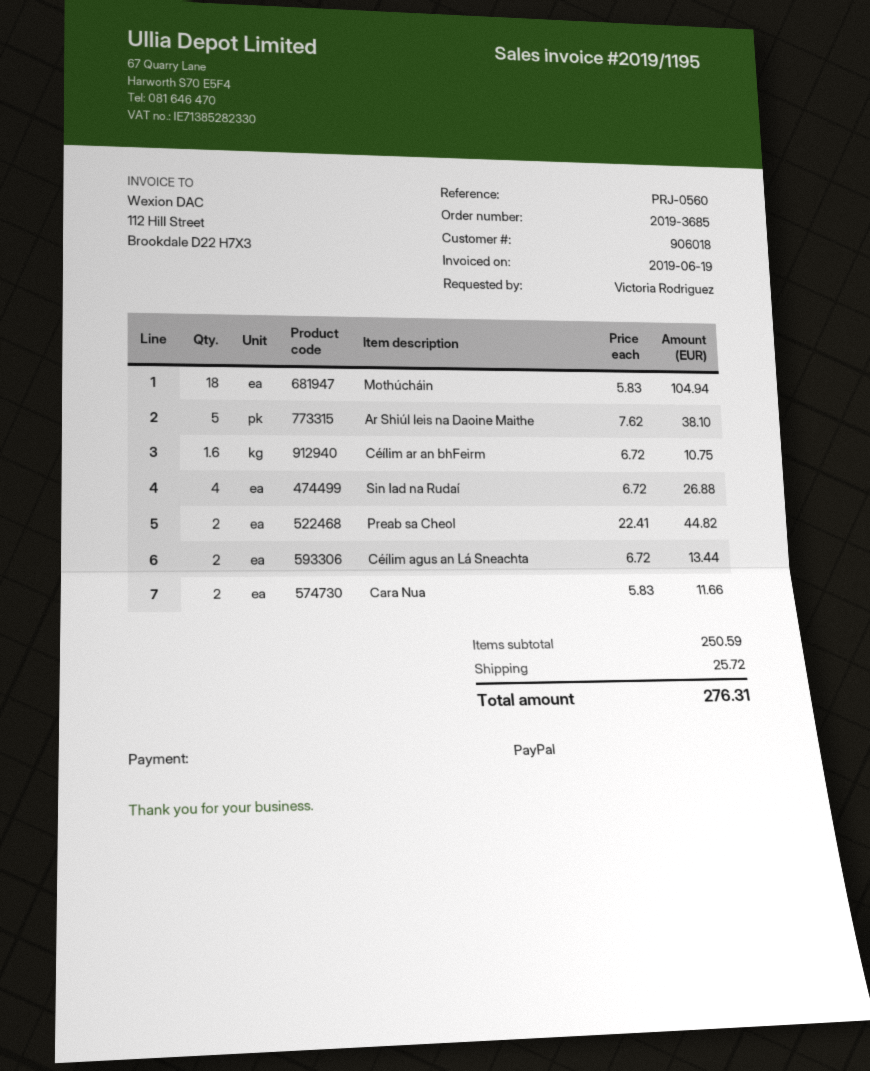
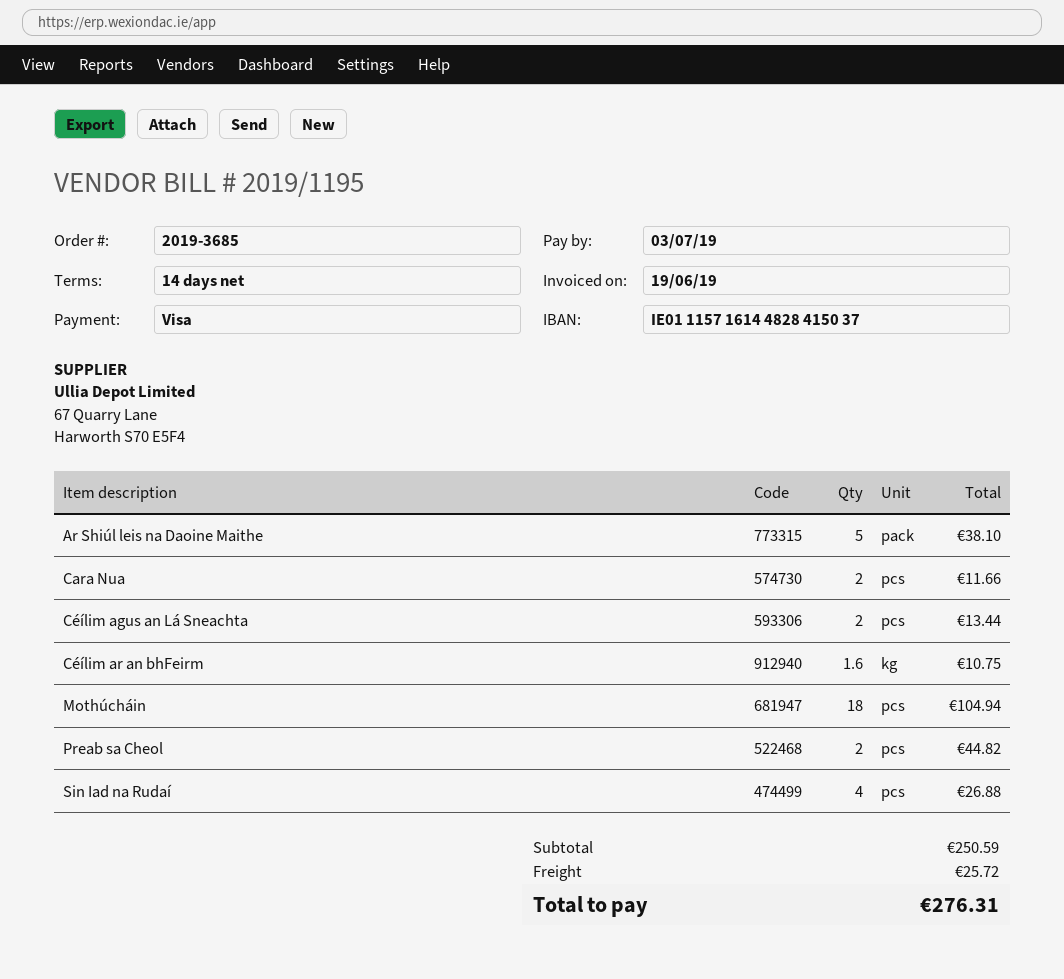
payment method: PayPal -> Visa

